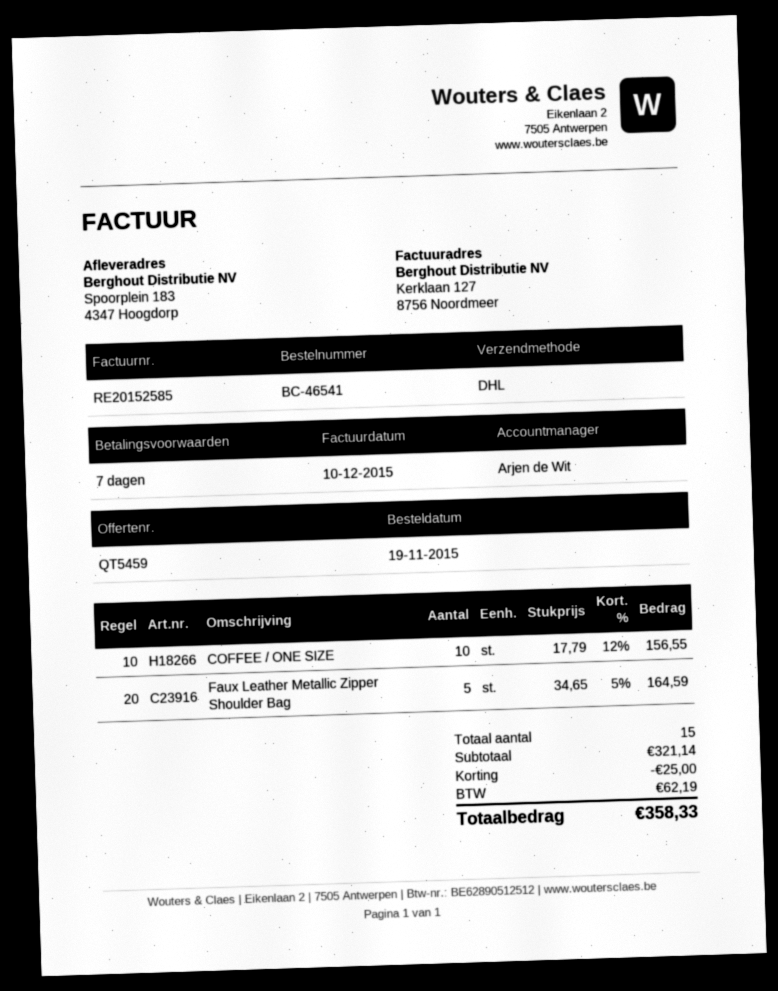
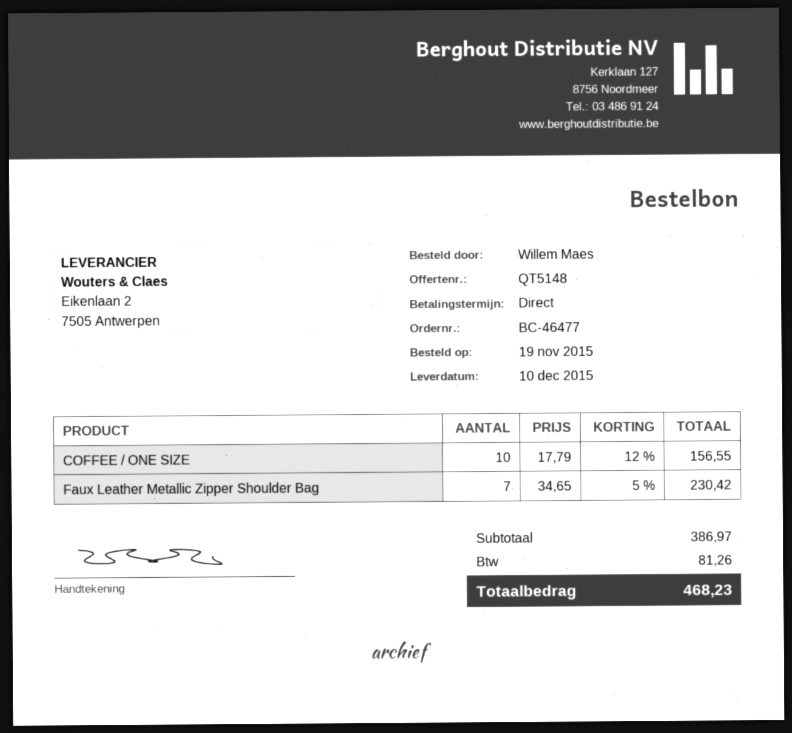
quote number: QT5459 -> QT5148
order number: BC-46541 -> BC-46477
payment terms: 7 days -> on receipt
Faux Leather Metallic Zipper Shoulder Bag: 5 x 34.65 - 5% = 164.59 -> 7 x 34.65 - 5% = 230.42
subtotal: 321.14 -> 386.97
discount: 25.00 -> none
tax: 62.19 -> 81.26
total: 358.33 -> 468.23

